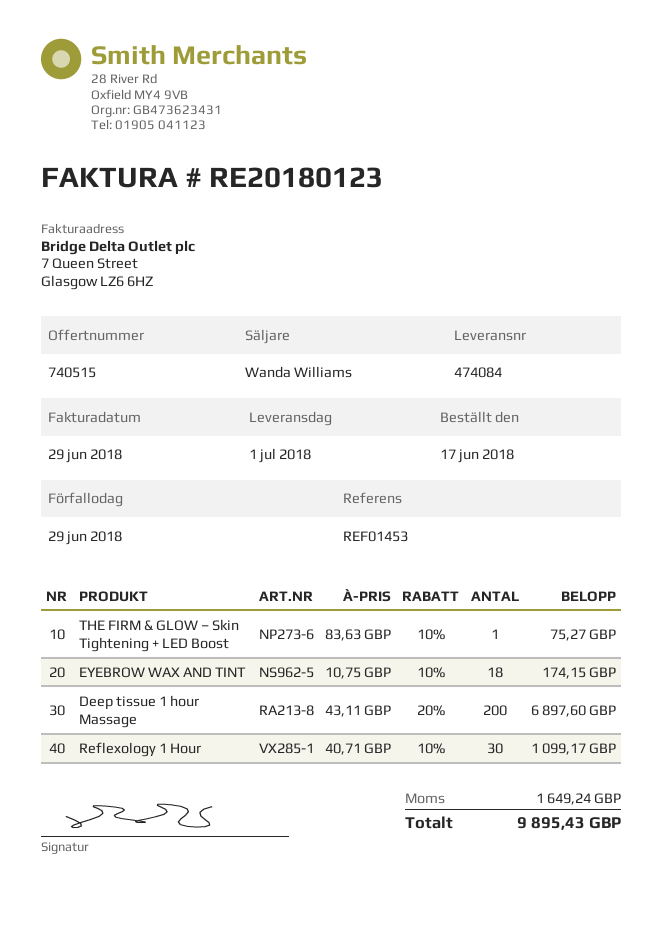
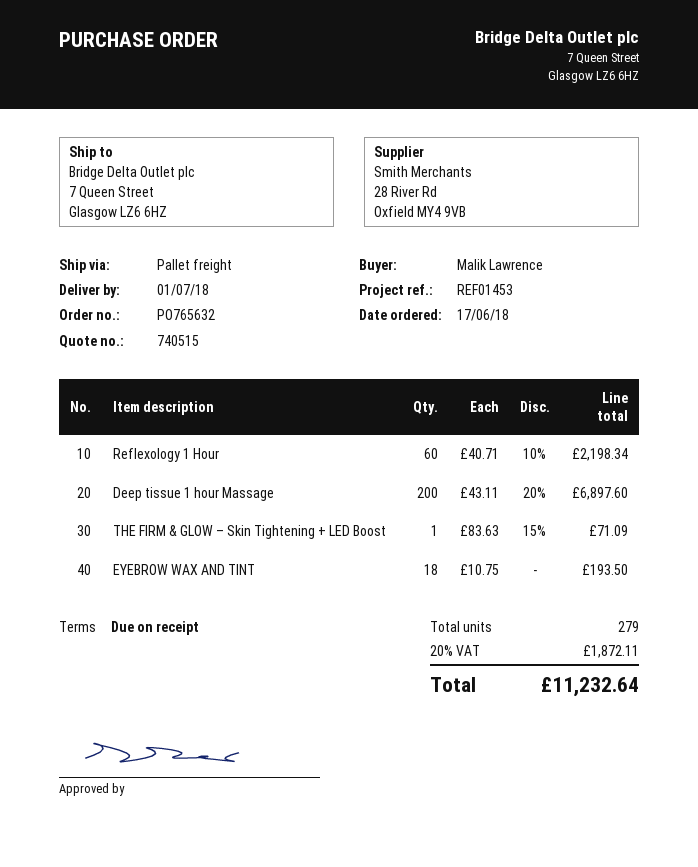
THE FIRM & GLOW – Skin Tightening + LED Boost: 1 x 83.63 - 10% = 75.27 -> 1 x 83.63 - 15% = 71.09
EYEBROW WAX AND TINT: 18 x 10.75 - 10% = 174.15 -> 18 x 10.75 = 193.50
Reflexology 1 Hour: 30 x 40.71 - 10% = 1099.17 -> 60 x 40.71 - 10% = 2198.34
tax: 1649.24 -> 1872.11
total: 9895.43 -> 11232.64

